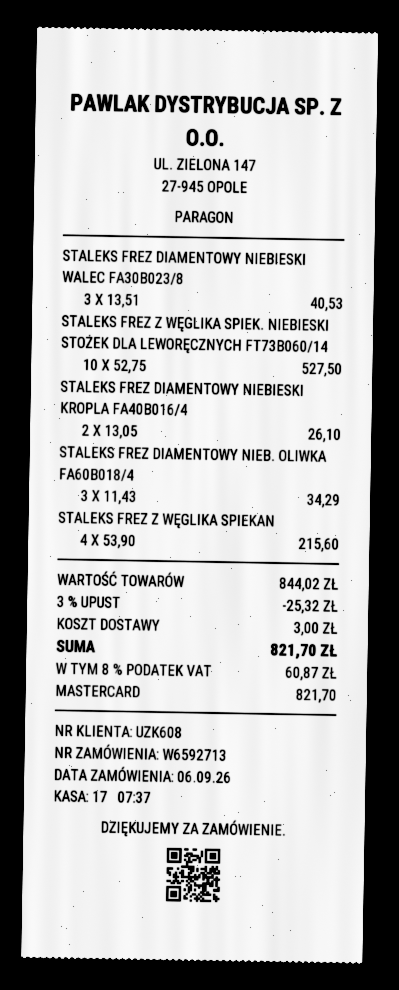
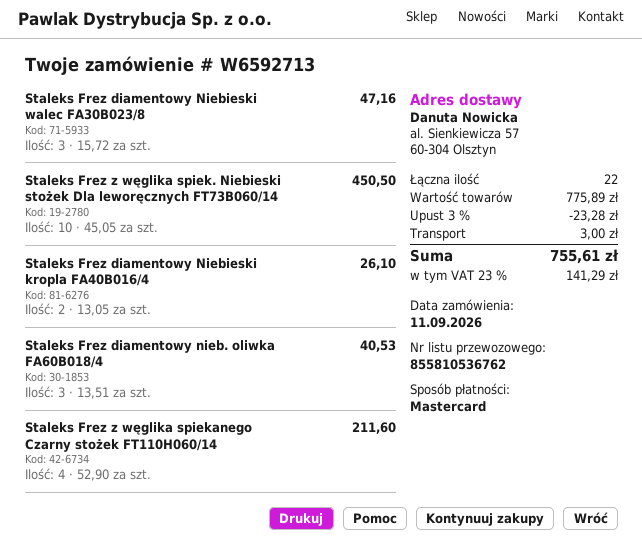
order date: 2026-09-06 -> 2026-09-11
STALEKS FREZ DIAMENTOWY NIEBIESKI WALEC FA30B023/8: 3 x 13.51 = 40.53 -> 3 x 15.72 = 47.16
STALEKS FREZ Z WĘGLIKA SPIEK. NIEBIESKI STOŻEK DLA LEWORĘCZNYCH FT73B060/14: 10 x 52.75 = 527.50 -> 10 x 45.05 = 450.50
STALEKS FREZ DIAMENTOWY NIEB. OLIWKA FA60B018/4: 3 x 11.43 = 34.29 -> 3 x 13.51 = 40.53
STALEKS FREZ Z WĘGLIKA SPIEKAN: 4 x 53.90 = 215.60 -> 4 x 52.90 = 211.60
subtotal: 844.02 -> 775.89
discount: 3% = 25.32 -> 3% = 23.28
tax: 8% = 60.87 -> 23% = 141.29
total: 821.70 -> 755.61

